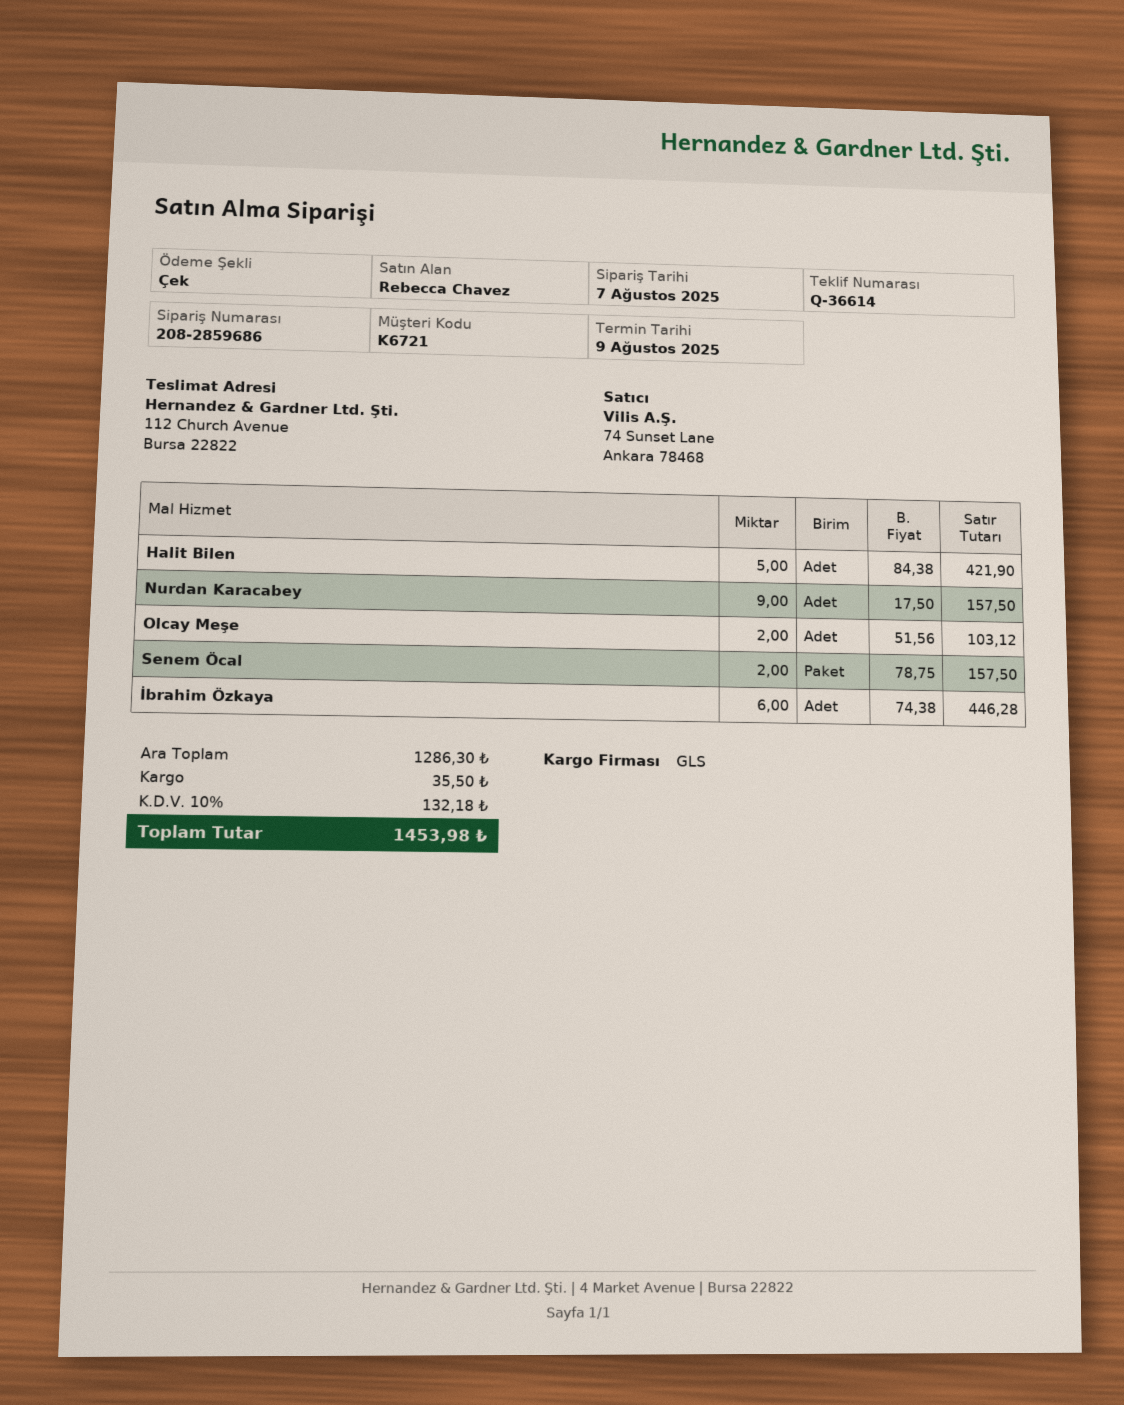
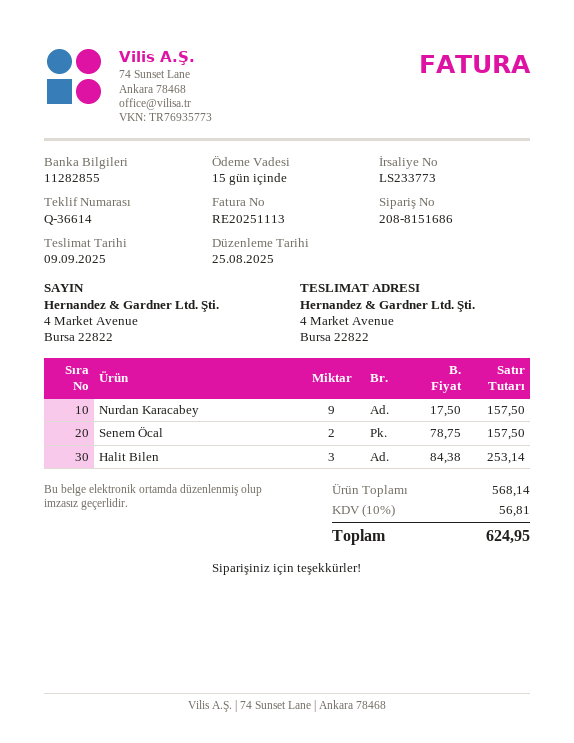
order number: 208-2859686 -> 208-8151686
delivery date: 2025-08-09 -> 2025-09-09
ship to: 112 Church Avenue, Bursa 22822 -> 4 Market Avenue, Bursa 22822
Halit Bilen: 5 x 84.38 = 421.90 -> 3 x 84.38 = 253.14
Olcay Meşe: 2 x 51.56 = 103.12 -> none
İbrahim Özkaya: 6 x 74.38 = 446.28 -> none
subtotal: 1286.30 -> 568.14
shipping: 35.50 -> none
tax: 10% = 132.18 -> 10% = 56.81
total: 1453.98 -> 624.95

